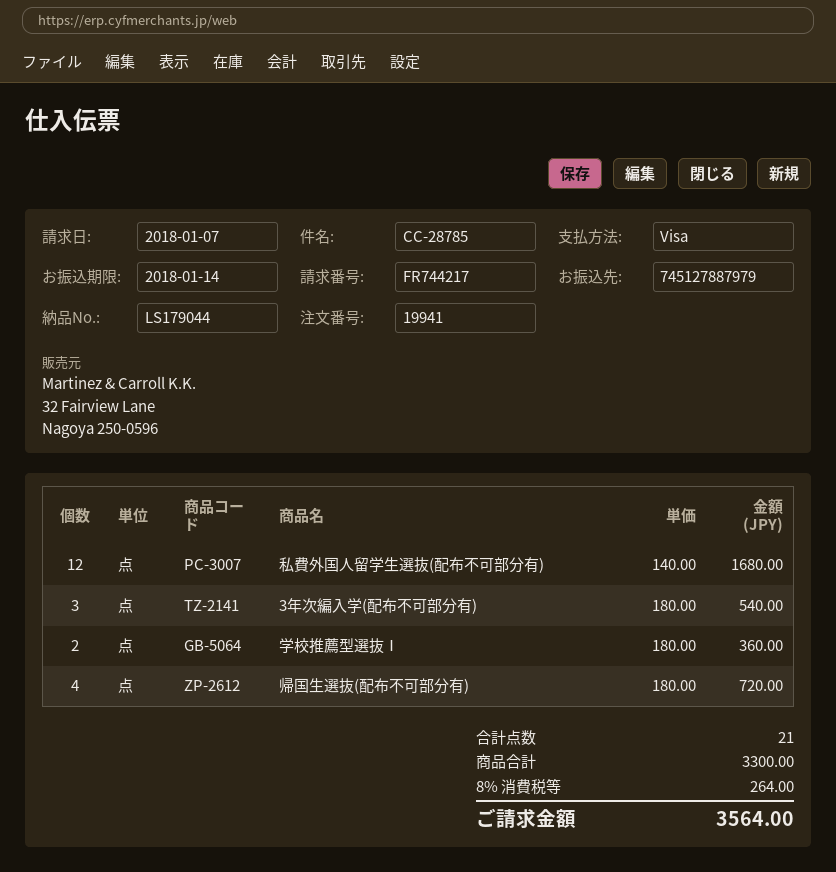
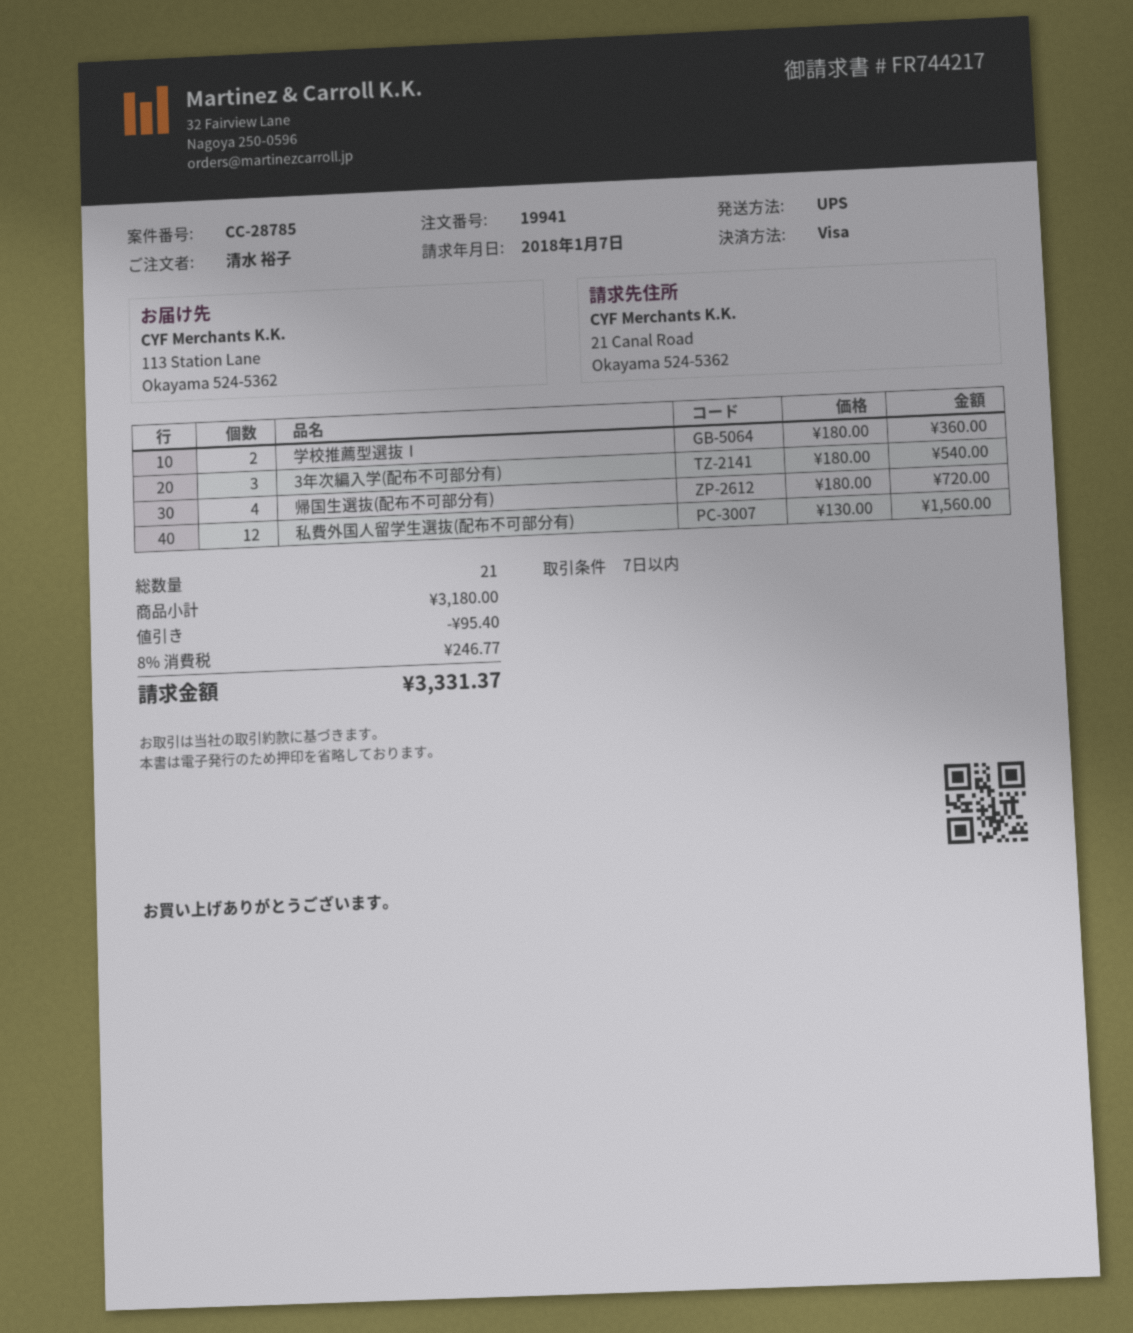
私費外国人留学生選抜(配布不可部分有): 12 x 140.00 = 1680.00 -> 12 x 130.00 = 1560.00
subtotal: 3300.00 -> 3180.00
discount: none -> 95.40
tax: 8% = 264.00 -> 8% = 246.77
total: 3564.00 -> 3331.37

